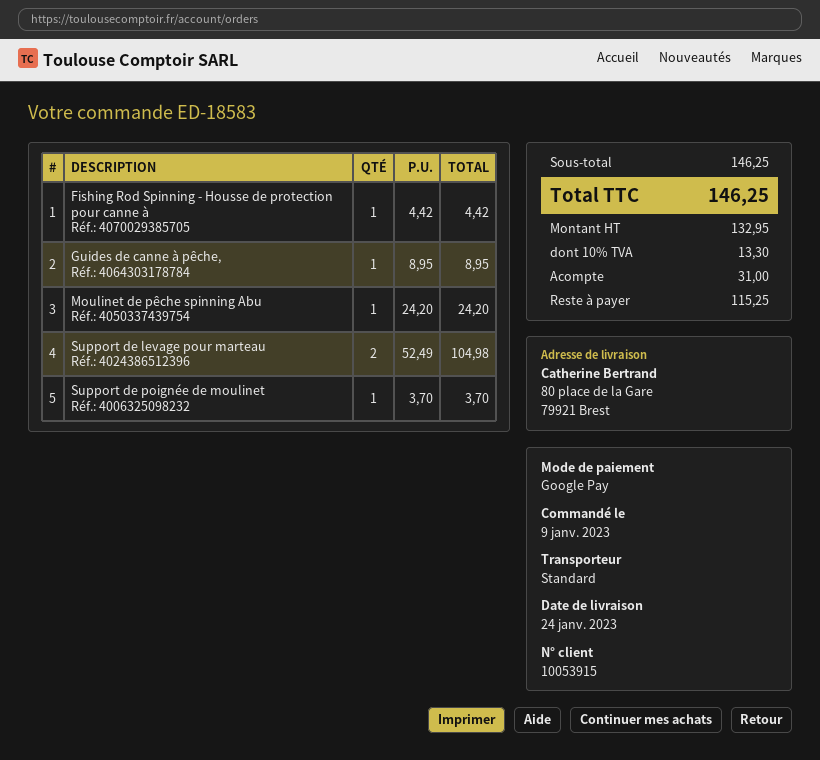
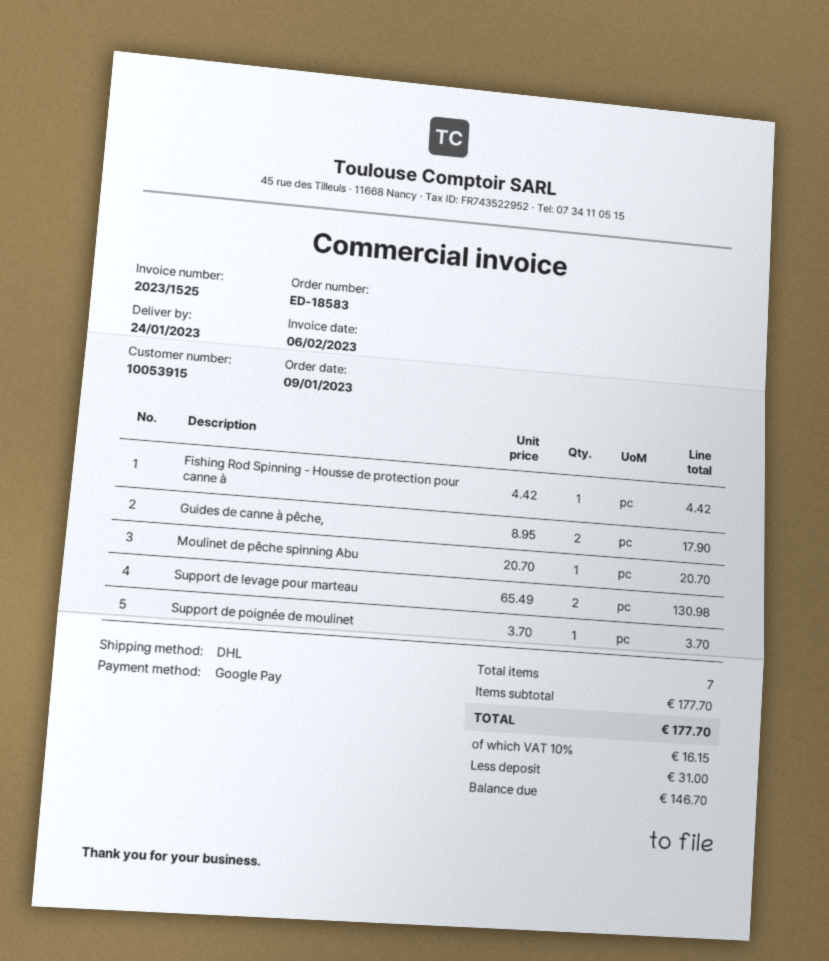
shipping method: standard -> DHL
Guides de canne à pêche,: 1 x 8.95 = 8.95 -> 2 x 8.95 = 17.90
Moulinet de pêche spinning Abu: 1 x 24.20 = 24.20 -> 1 x 20.70 = 20.70
Support de levage pour marteau: 2 x 52.49 = 104.98 -> 2 x 65.49 = 130.98
subtotal: 146.25 -> 177.70
tax: 10% = 13.30 -> 10% = 16.15
total: 146.25 -> 177.70
balance: 115.25 -> 146.70

